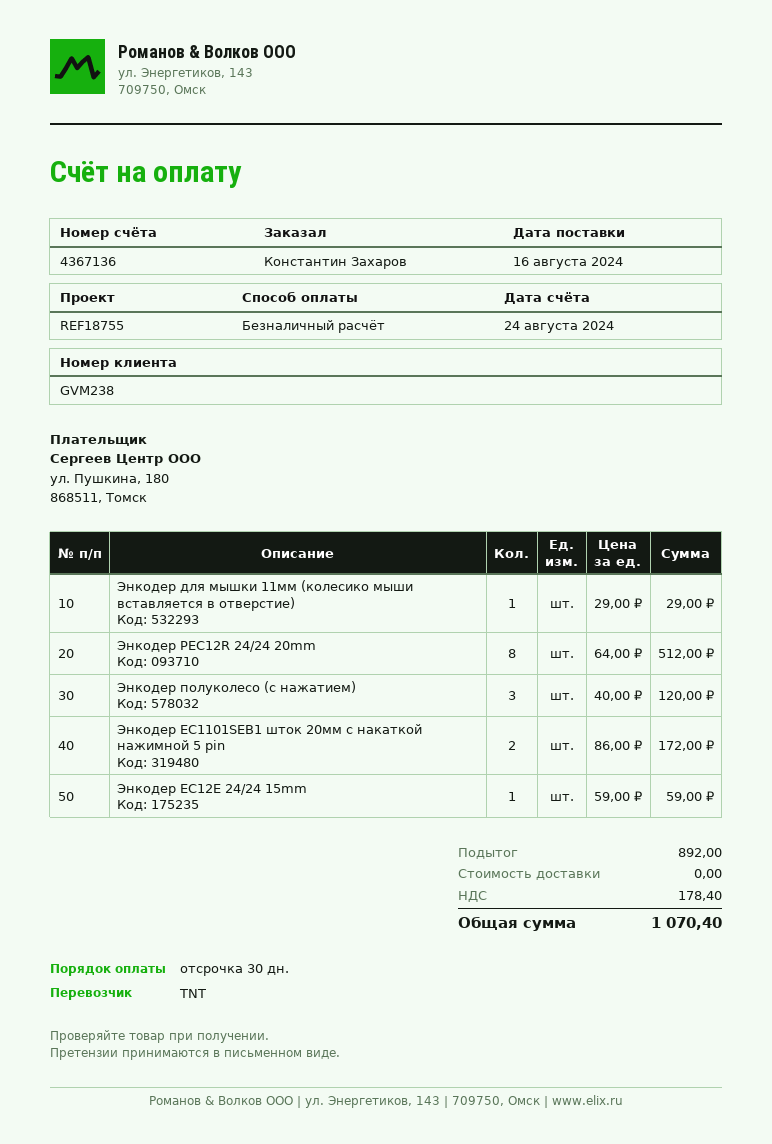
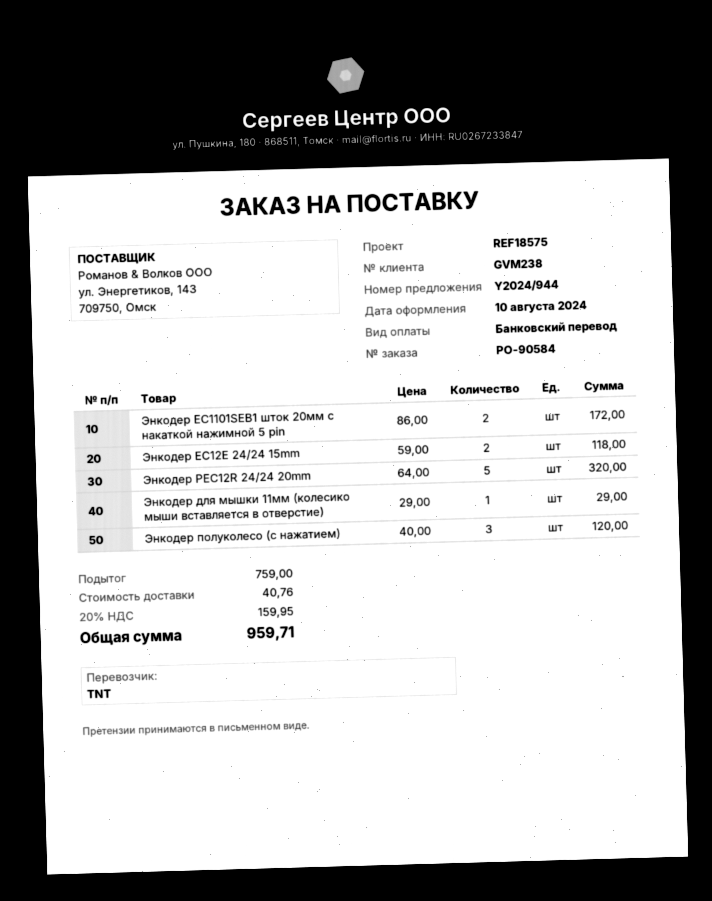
reference: REF18755 -> REF18575
Энкодер PEC12R 24/24 20mm: 8 x 64.00 = 512.00 -> 5 x 64.00 = 320.00
Энкодер EC12E 24/24 15mm: 1 x 59.00 = 59.00 -> 2 x 59.00 = 118.00
subtotal: 892.00 -> 759.00
shipping: 0.00 -> 40.76
tax: 178.40 -> 159.95
total: 1070.40 -> 959.71

